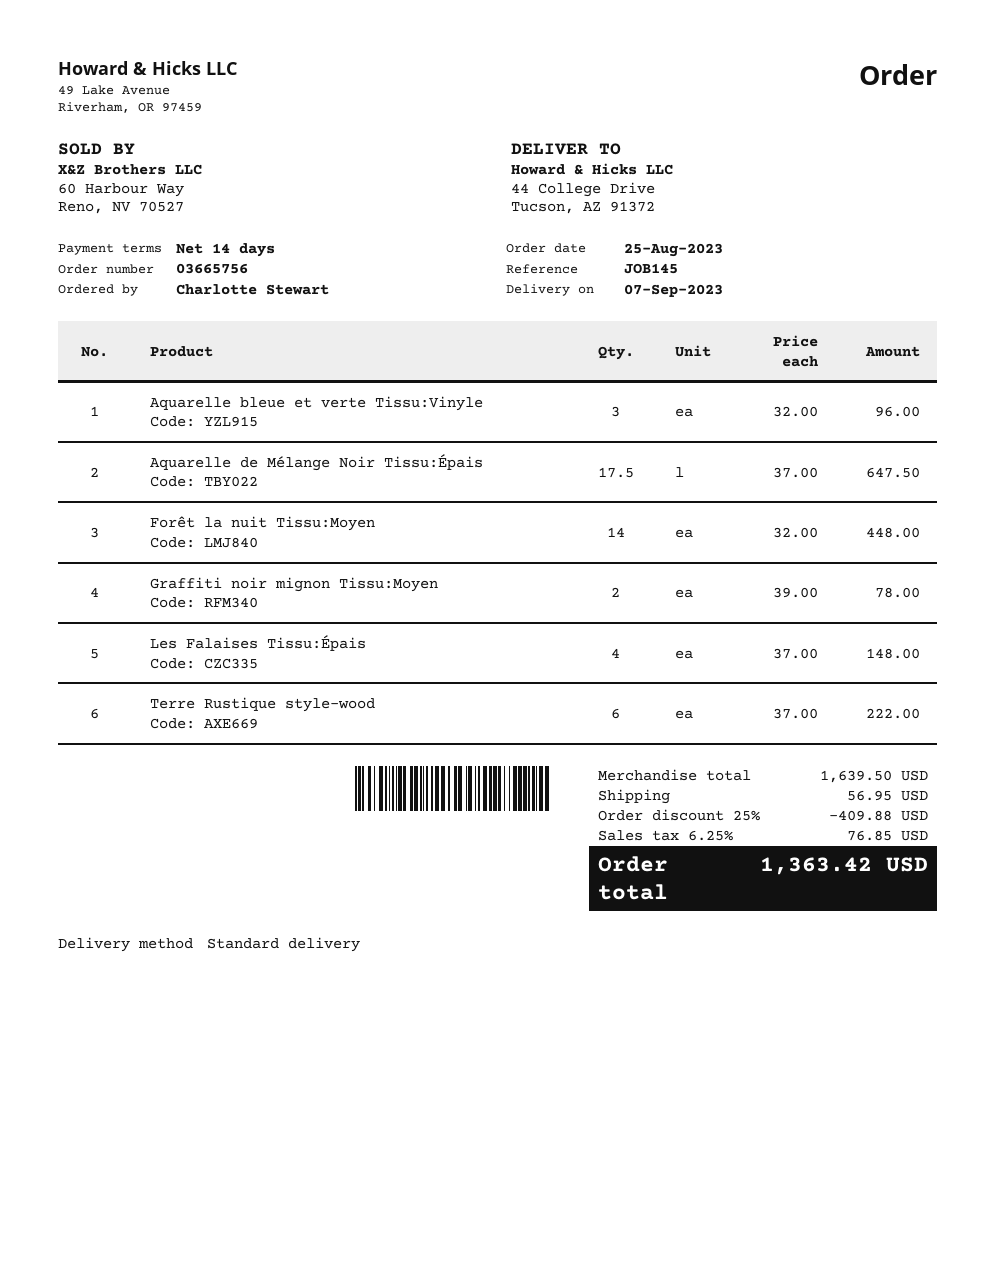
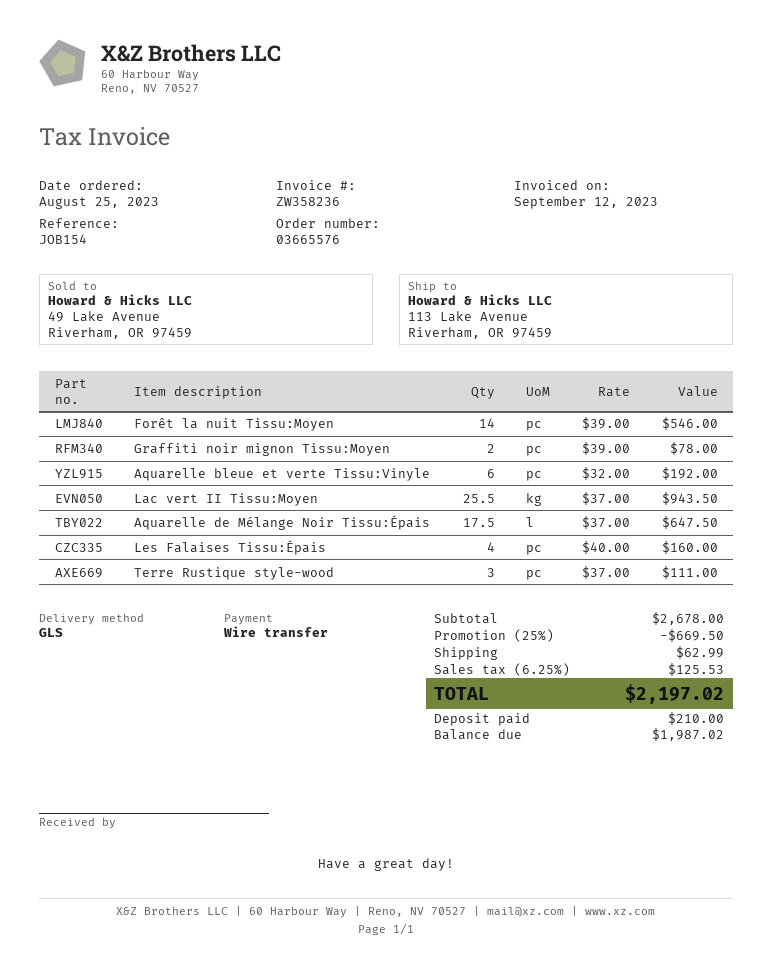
order number: 03665756 -> 03665576
reference: JOB145 -> JOB154
shipping method: standard -> GLS
ship to: 44 College Drive, Tucson, AZ 91372 -> 113 Lake Avenue, Riverham, OR 97459
Aquarelle bleue et verte Tissu:Vinyle: 3 x 32.00 = 96.00 -> 6 x 32.00 = 192.00
Forêt la nuit Tissu:Moyen: 14 x 32.00 = 448.00 -> 14 x 39.00 = 546.00
Les Falaises Tissu:Épais: 4 x 37.00 = 148.00 -> 4 x 40.00 = 160.00
Terre Rustique style-wood: 6 x 37.00 = 222.00 -> 3 x 37.00 = 111.00
Lac vert II Tissu:Moyen: none -> 25.5 x 37.00 = 943.50
subtotal: 1639.50 -> 2678.00
discount: 25% = 409.88 -> 25% = 669.50
shipping: 56.95 -> 62.99
tax: 6.25% = 76.85 -> 6.25% = 125.53
total: 1363.42 -> 2197.02

